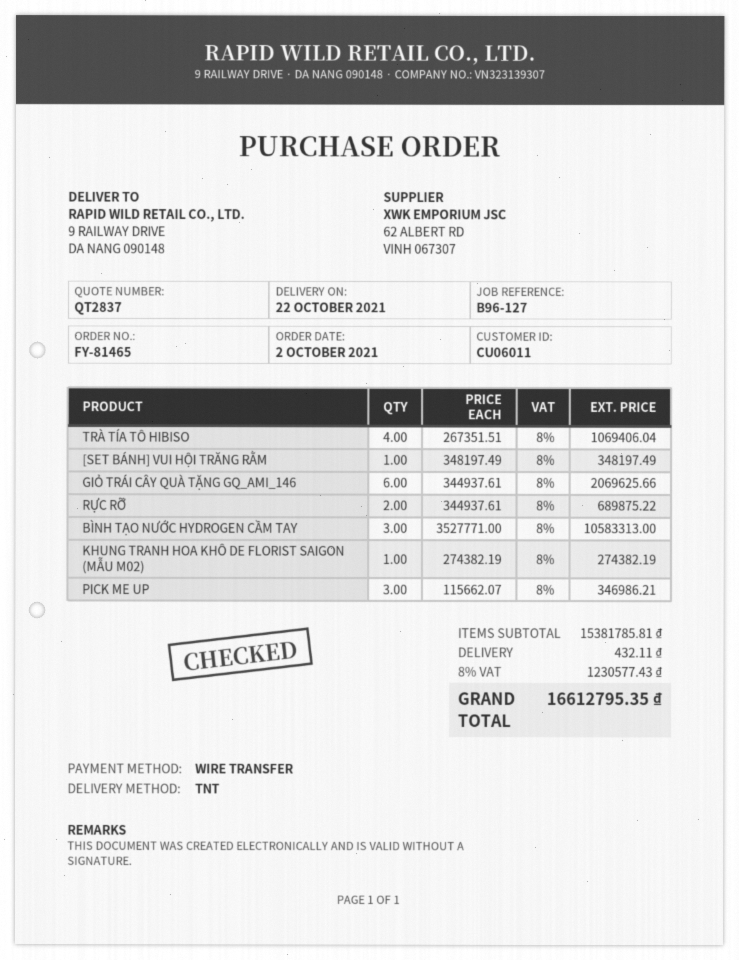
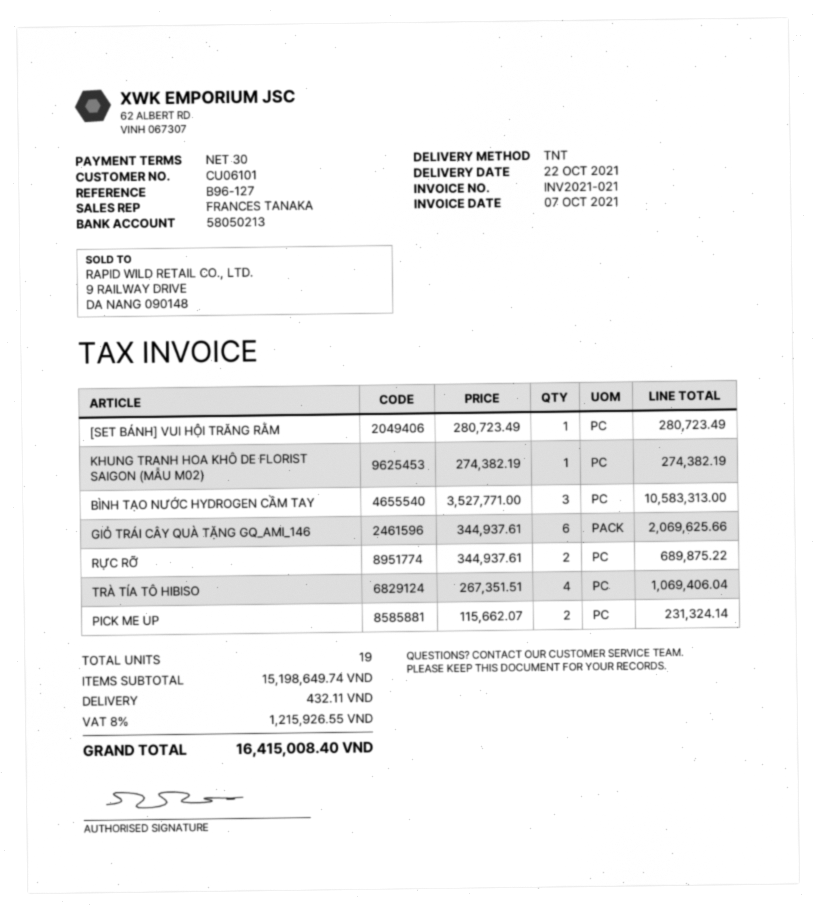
customer number: CU06011 -> CU06101
[SET BÁNH] VUI HỘI TRĂNG RẰM: 1 x 348197.49 = 348197.49 -> 1 x 280723.49 = 280723.49
PICK ME UP: 3 x 115662.07 = 346986.21 -> 2 x 115662.07 = 231324.14
subtotal: 15381785.81 -> 15198649.74
tax: 8% = 1230577.43 -> 8% = 1215926.55
total: 16612795.35 -> 16415008.40

